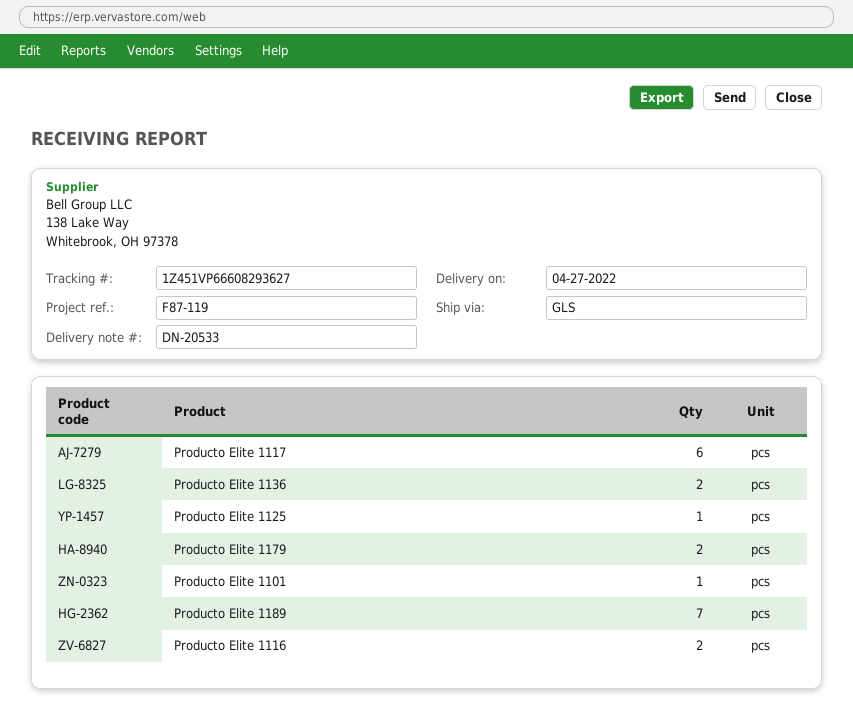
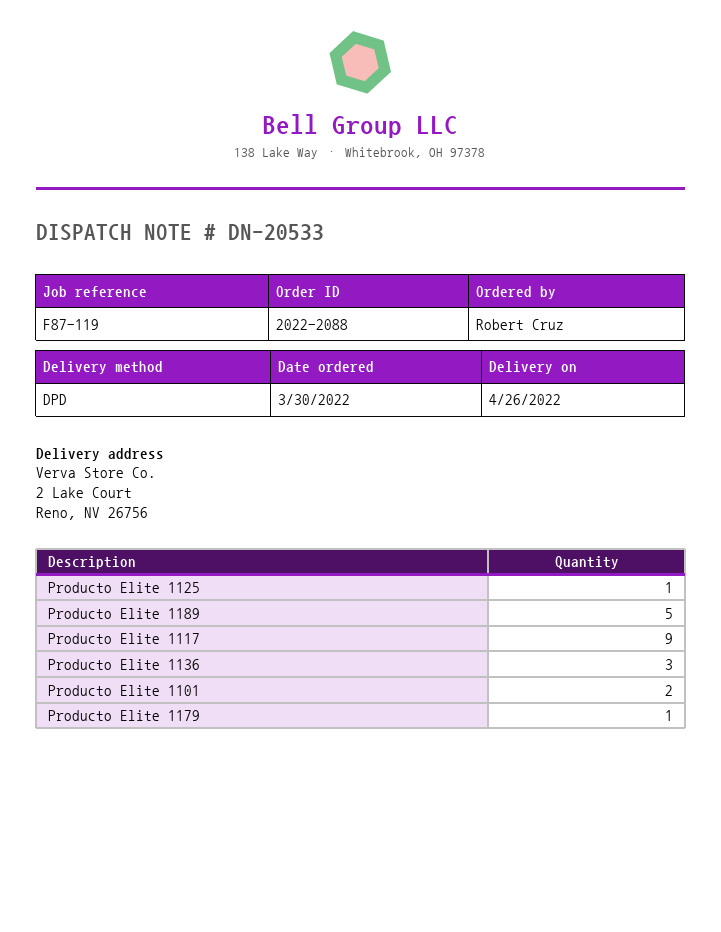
delivery date: 2022-04-27 -> 2022-04-26
shipping method: GLS -> DPD
Producto Elite 1117: 6 -> 9
Producto Elite 1136: 2 -> 3
Producto Elite 1179: 2 -> 1
Producto Elite 1101: 1 -> 2
Producto Elite 1189: 7 -> 5
Producto Elite 1116: 2 -> none

